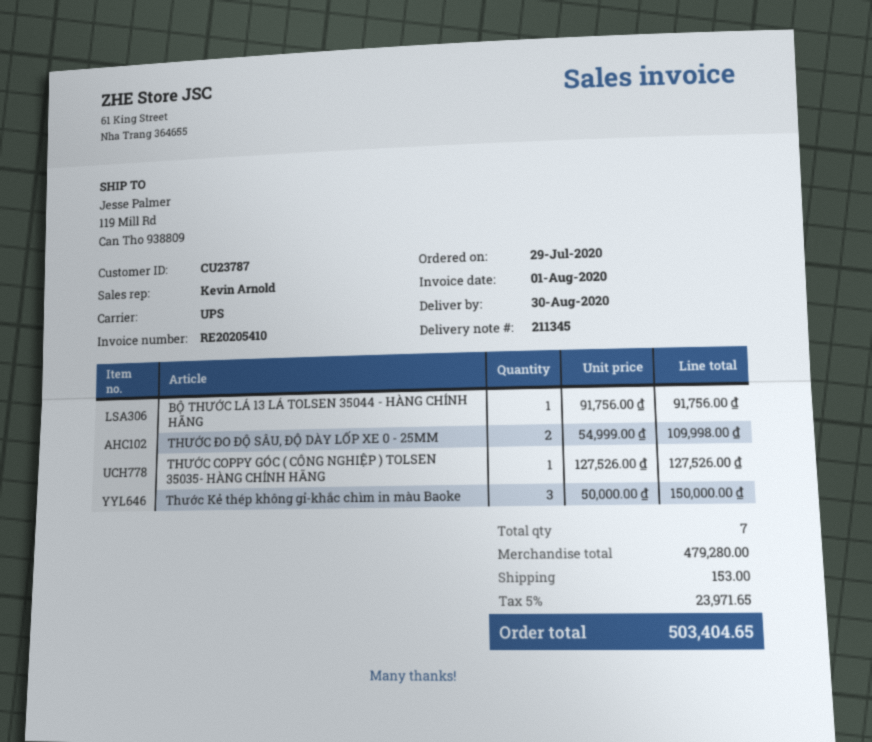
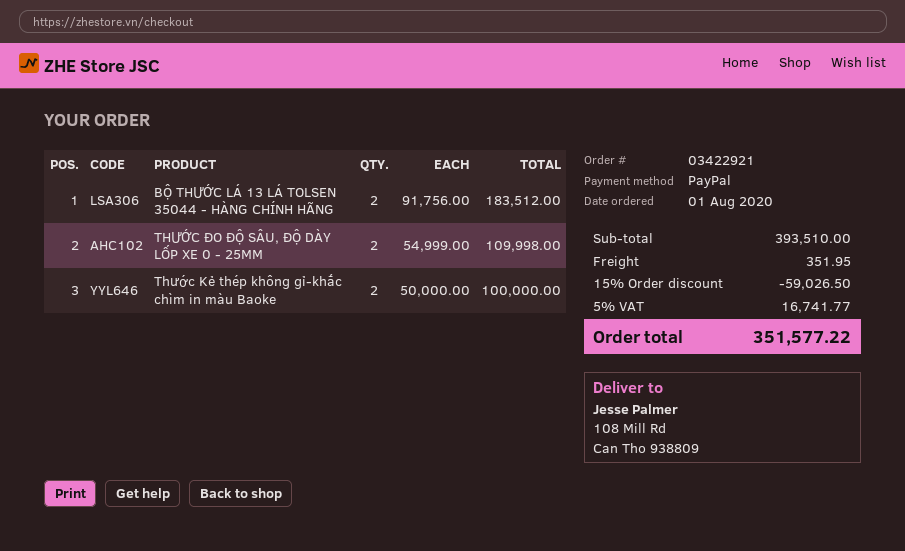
order date: 2020-07-29 -> 2020-08-01
ship to: 119 Mill Rd, Can Tho 938809 -> 108 Mill Rd, Can Tho 938809
BỘ THƯỚC LÁ 13 LÁ TOLSEN 35044 - HÀNG CHÍNH HÃNG: 1 x 91756.00 = 91756.00 -> 2 x 91756.00 = 183512.00
THƯỚC COPPY GÓC ( CÔNG NGHIỆP ) TOLSEN 35035- HÀNG CHÍNH HÃNG: 1 x 127526.00 = 127526.00 -> none
Thước Kẻ thép không gỉ-khắc chìm in màu Baoke: 3 x 50000.00 = 150000.00 -> 2 x 50000.00 = 100000.00
subtotal: 479280.00 -> 393510.00
discount: none -> 15% = 59026.50
shipping: 153.00 -> 351.95
tax: 5% = 23971.65 -> 5% = 16741.77
total: 503404.65 -> 351577.22

